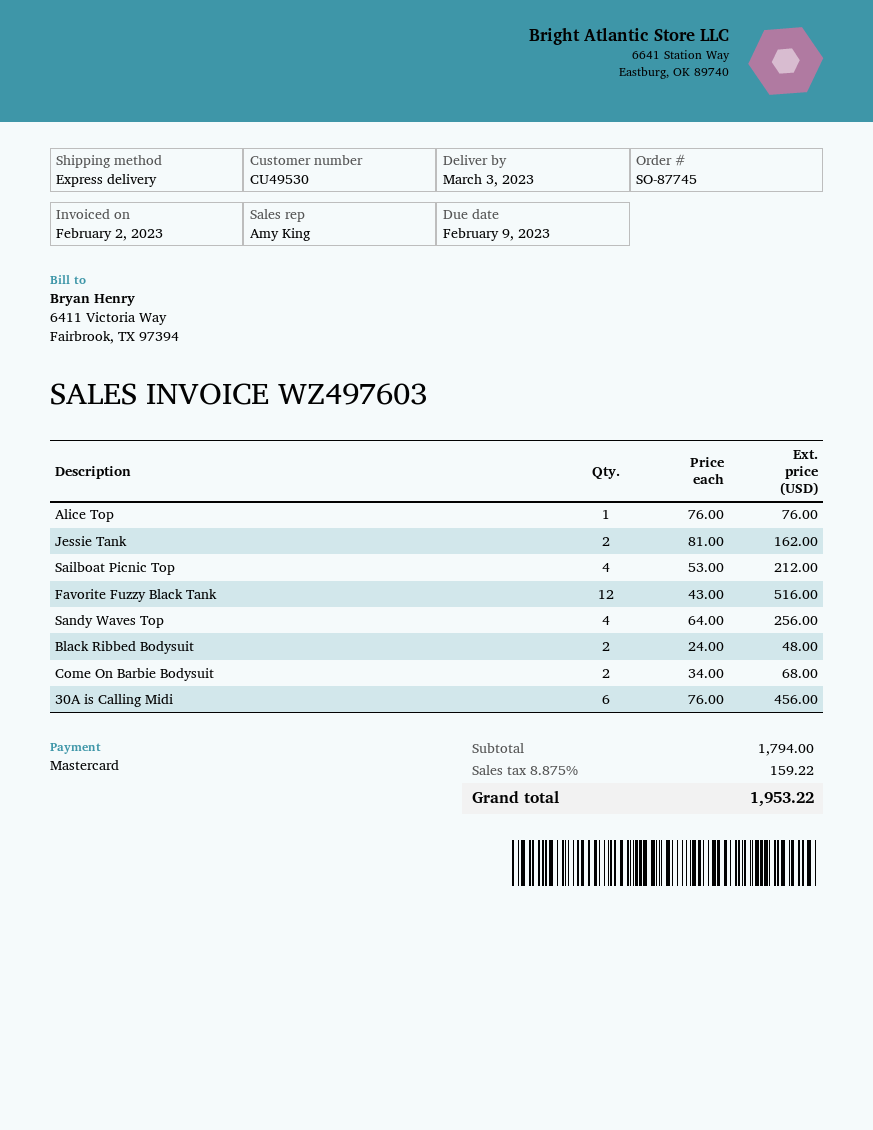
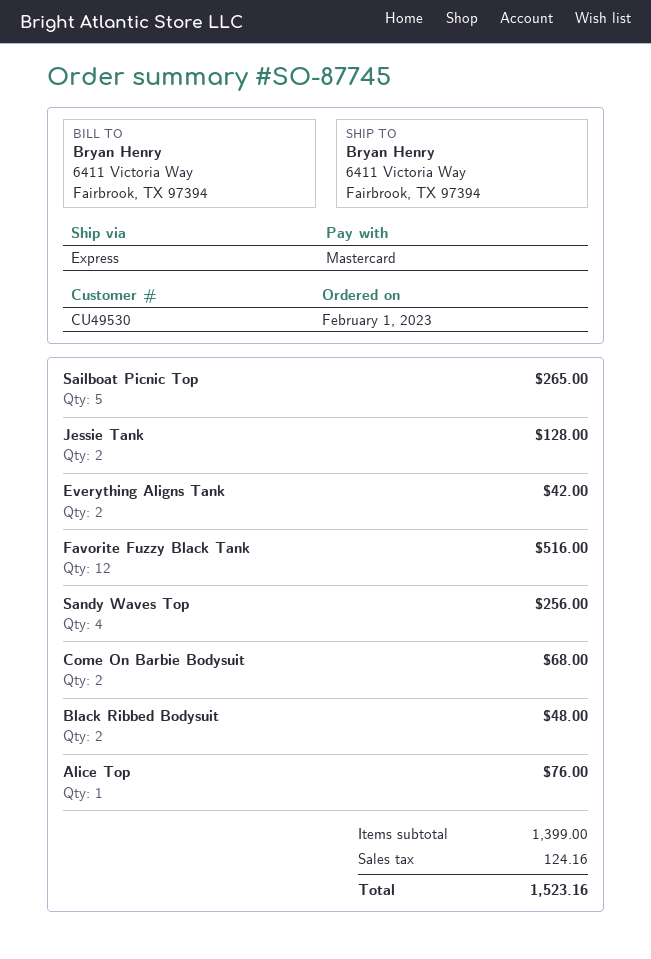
Jessie Tank: 2 for 162.00 -> 2 for 128.00
Sailboat Picnic Top: 4 for 212.00 -> 5 for 265.00
30A is Calling Midi: 6 for 456.00 -> none
Everything Aligns Tank: none -> 2 for 42.00
subtotal: 1794.00 -> 1399.00
tax: 159.22 -> 124.16
total: 1953.22 -> 1523.16

